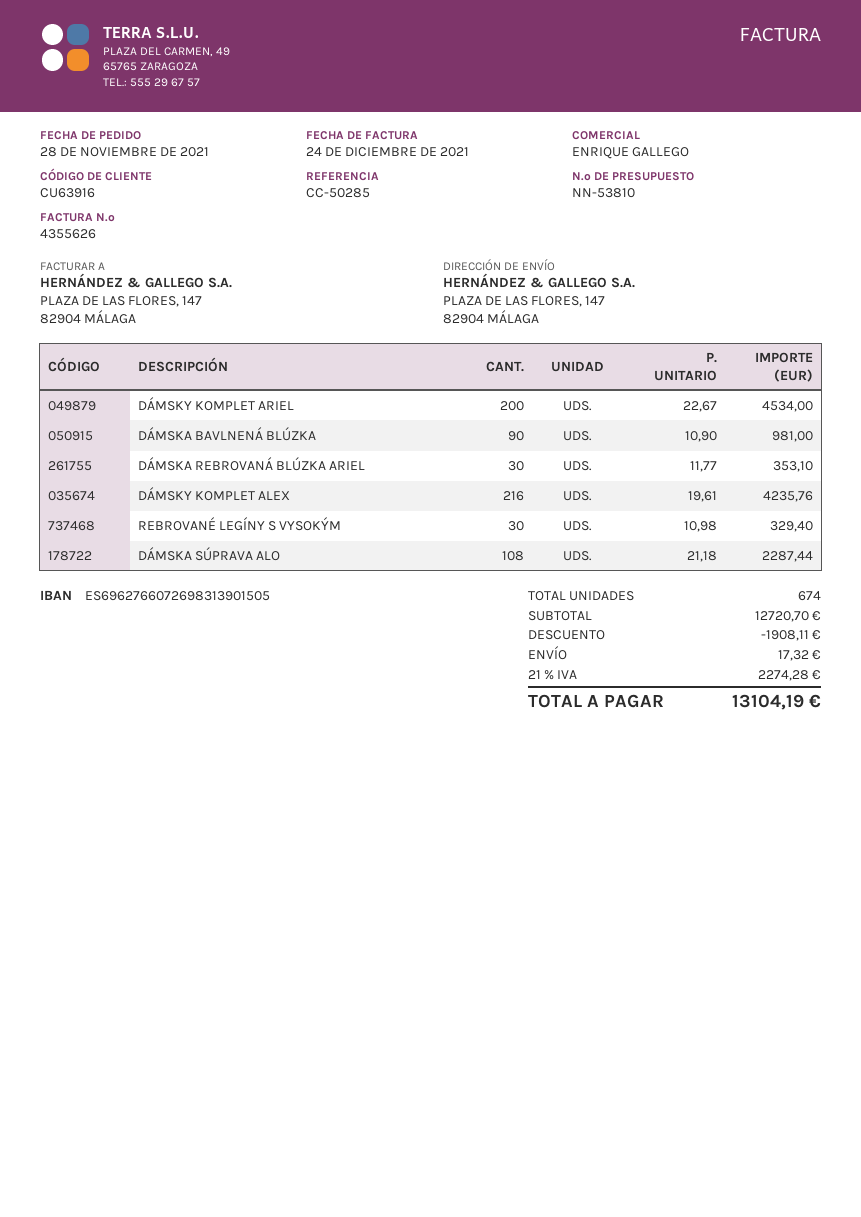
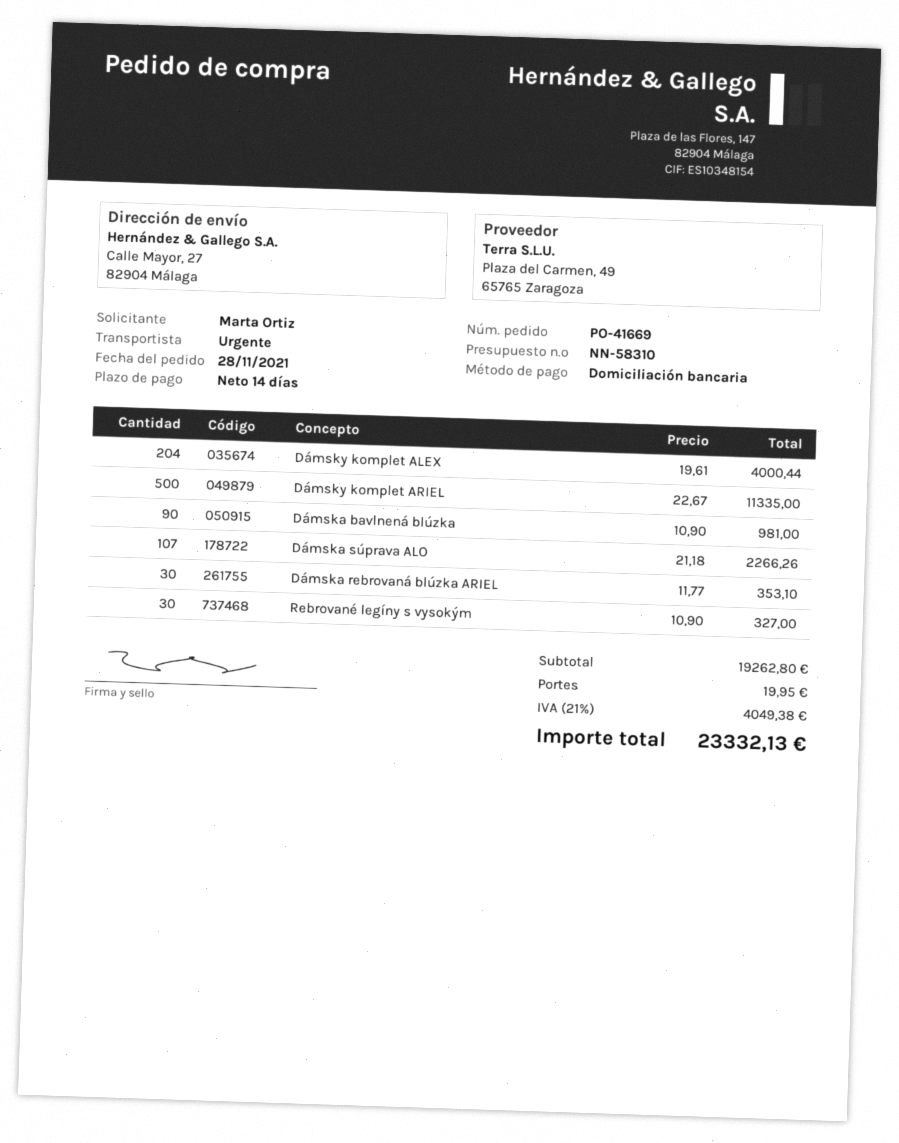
quote number: NN-53810 -> NN-58310
ship to: PLAZA DE LAS FLORES, 147, 82904 MÁLAGA -> Calle Mayor, 27, 82904 Málaga
DÁMSKY KOMPLET ARIEL: 200 x 22.67 = 4534.00 -> 500 x 22.67 = 11335.00
DÁMSKY KOMPLET ALEX: 216 x 19.61 = 4235.76 -> 204 x 19.61 = 4000.44
REBROVANÉ LEGÍNY S VYSOKÝM: 30 x 10.98 = 329.40 -> 30 x 10.90 = 327.00
DÁMSKA SÚPRAVA ALO: 108 x 21.18 = 2287.44 -> 107 x 21.18 = 2266.26
subtotal: 12720.70 -> 19262.80
discount: 1908.11 -> none
shipping: 17.32 -> 19.95
tax: 21% = 2274.28 -> 21% = 4049.38
total: 13104.19 -> 23332.13

